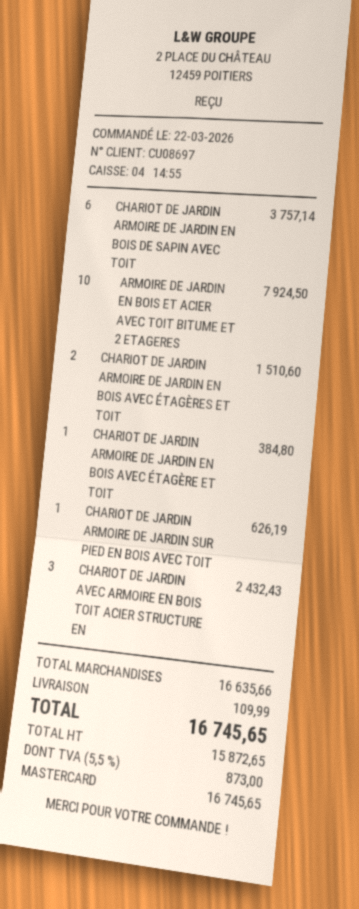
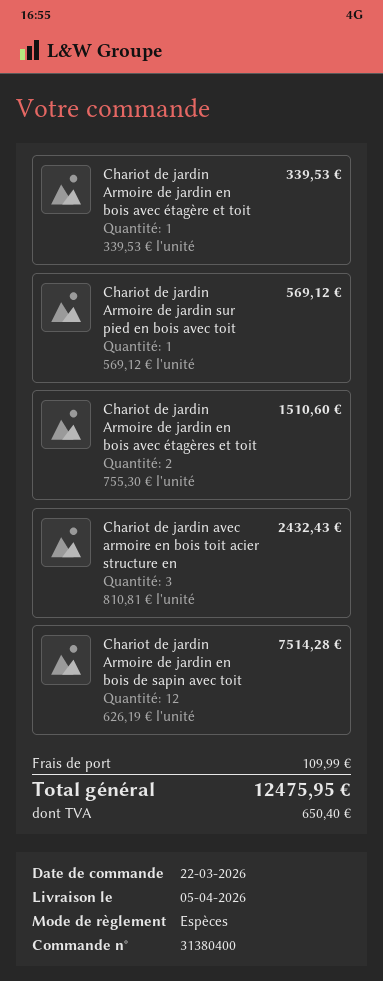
payment method: Mastercard -> cash
CHARIOT DE JARDIN ARMOIRE DE JARDIN EN BOIS DE SAPIN AVEC TOIT: 6 for 3757.14 -> 12 for 7514.28
ARMOIRE DE JARDIN EN BOIS ET ACIER AVEC TOIT BITUME ET 2 ETAGERES: 10 for 7924.50 -> none
CHARIOT DE JARDIN ARMOIRE DE JARDIN EN BOIS AVEC ÉTAGÈRE ET TOIT: 1 for 384.80 -> 1 for 339.53
CHARIOT DE JARDIN ARMOIRE DE JARDIN SUR PIED EN BOIS AVEC TOIT: 1 for 626.19 -> 1 for 569.12
tax: 873.00 -> 650.40
total: 16745.65 -> 12475.95

